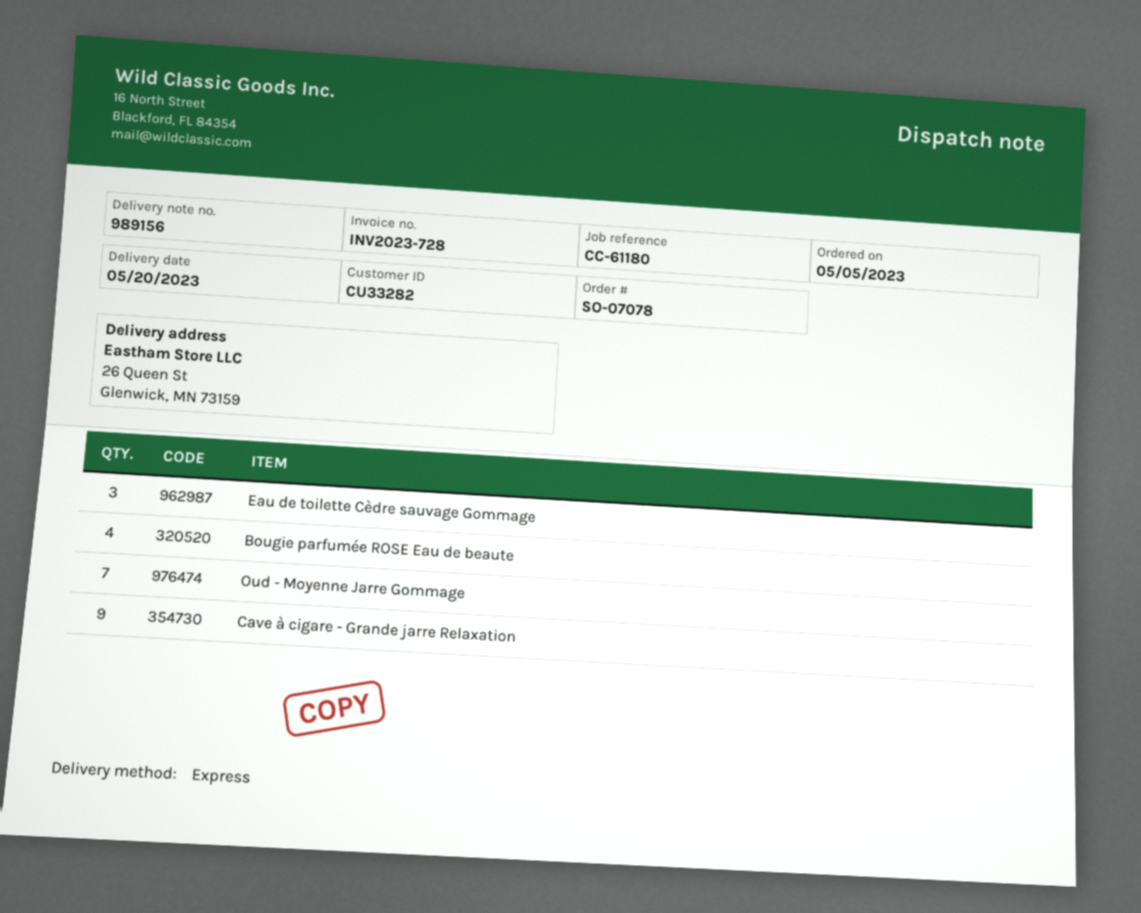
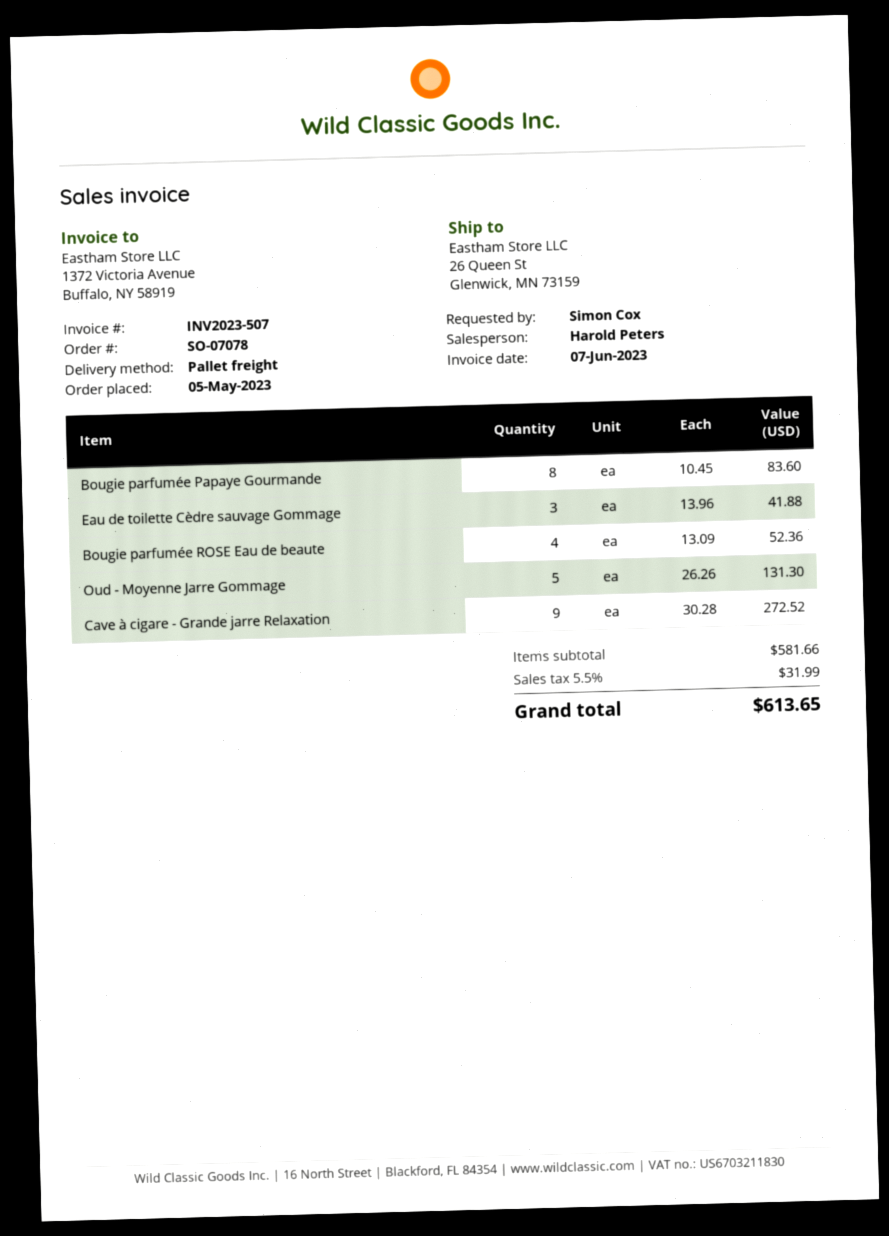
invoice number: INV2023-728 -> INV2023-507
shipping method: express -> pallet freight
Oud - Moyenne Jarre Gommage: 7 -> 5
Bougie parfumée Papaye Gourmande: none -> 8

